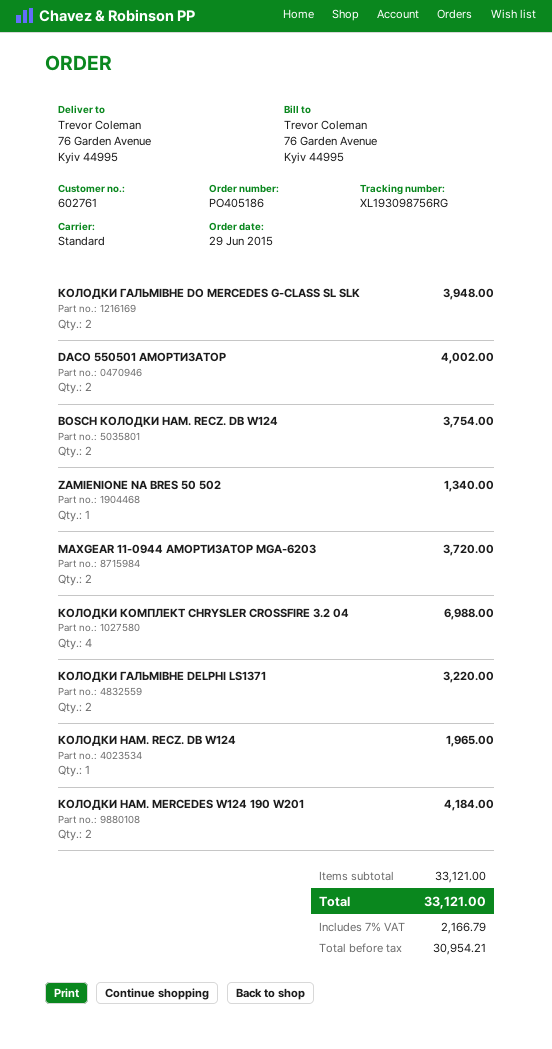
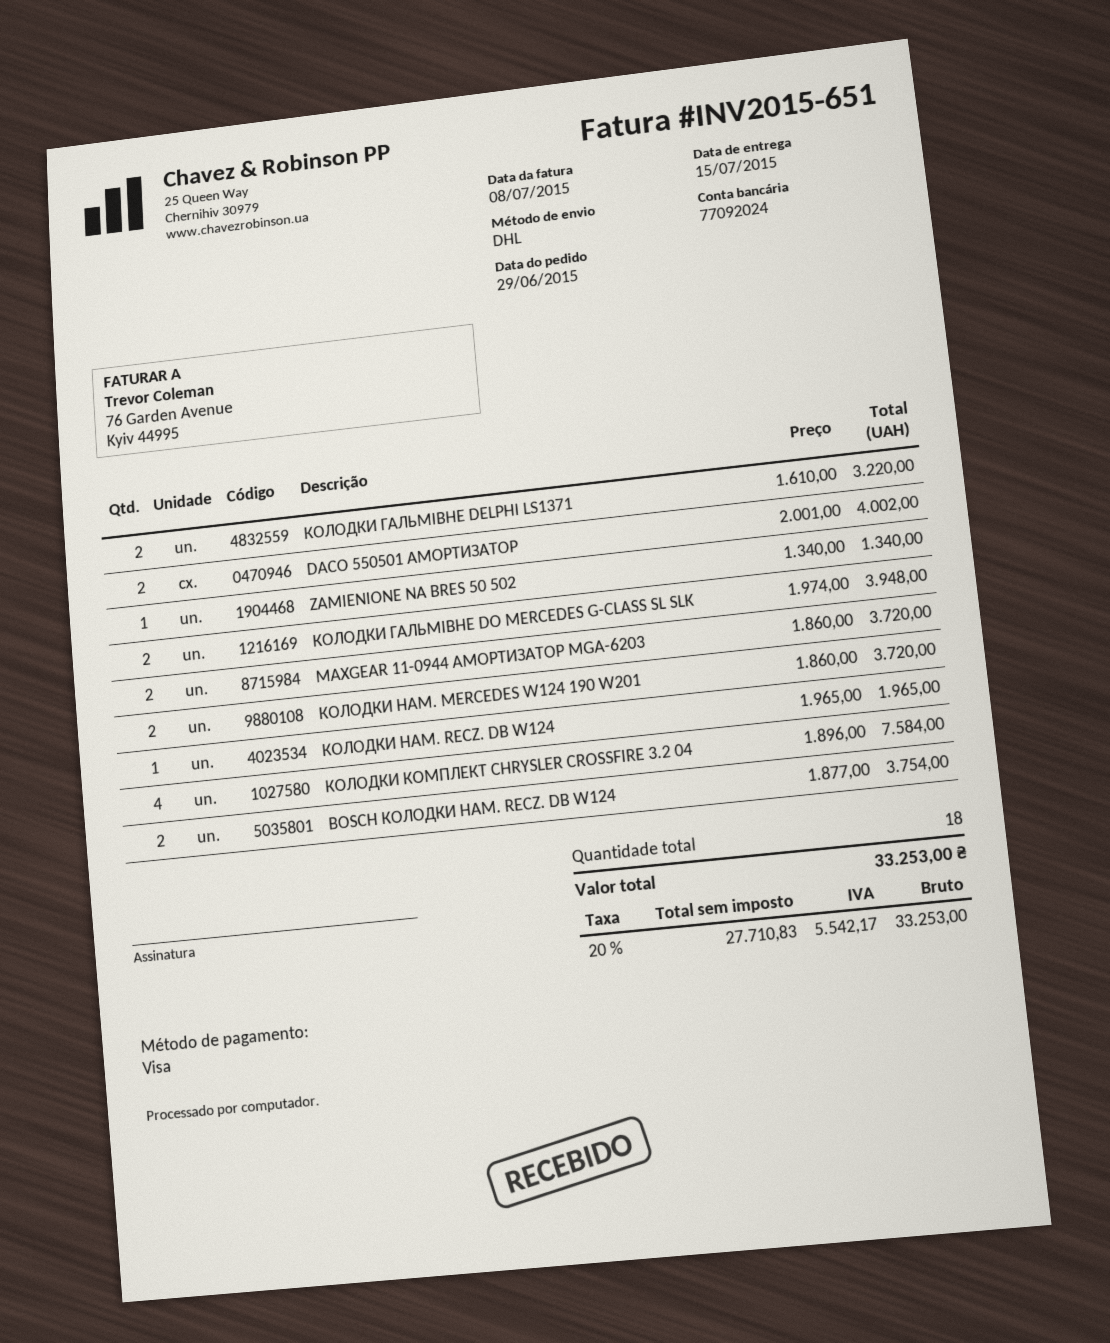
shipping method: standard -> DHL
КОЛОДКИ КОМПЛЕКТ CHRYSLER CROSSFIRE 3.2 04: 4 for 6988.00 -> 4 for 7584.00
КОЛОДКИ HAM. MERCEDES W124 190 W201: 2 for 4184.00 -> 2 for 3720.00
net: 30954.21 -> 27710.83
tax: 7% = 2166.79 -> 20% = 5542.17
total: 33121.00 -> 33253.00

